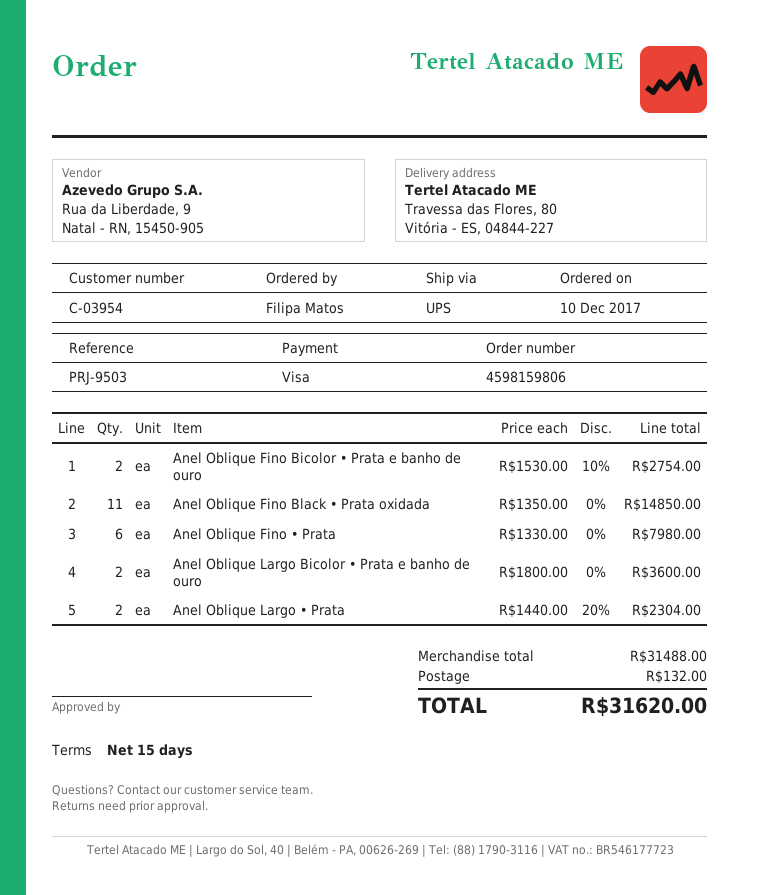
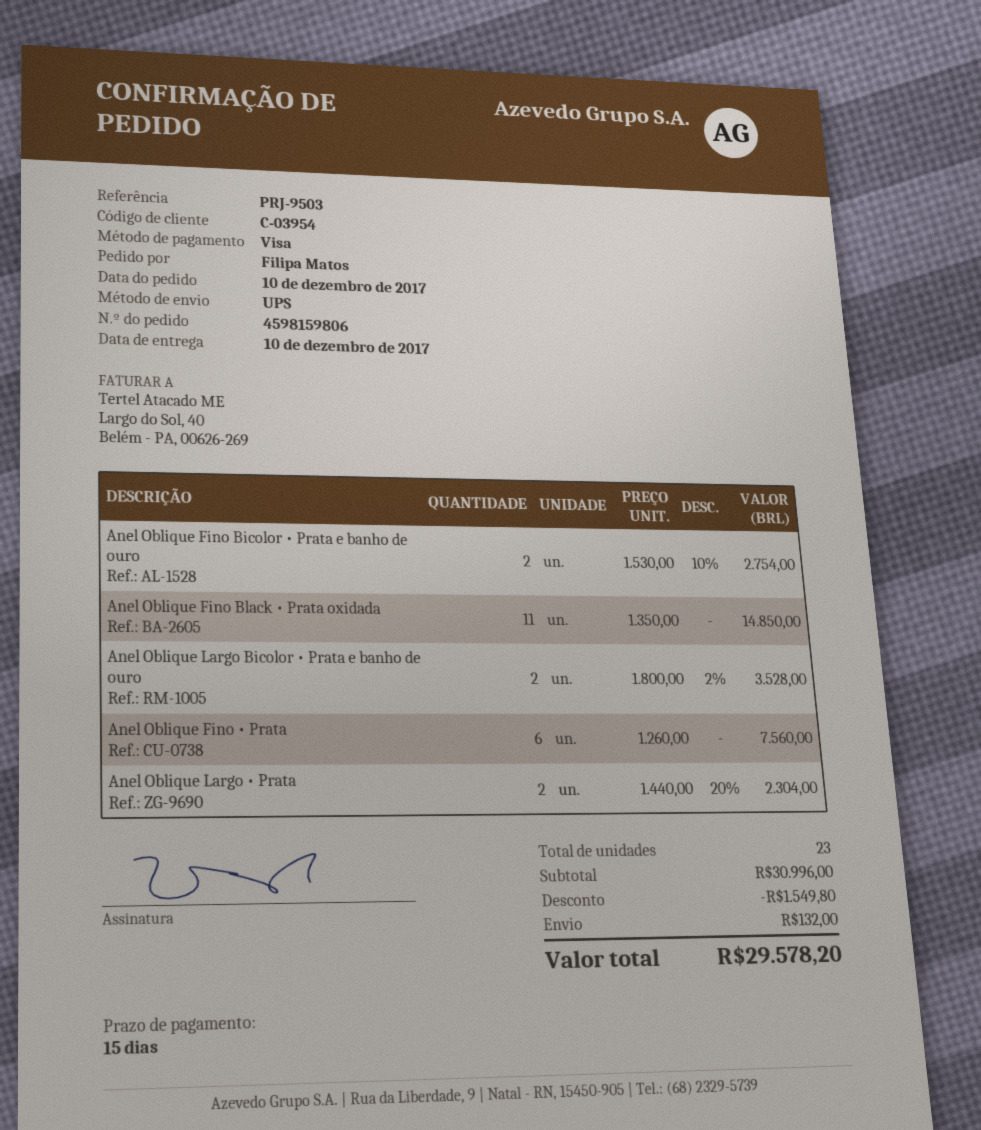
Anel Oblique Fino • Prata: 6 x 1330.00 = 7980.00 -> 6 x 1260.00 = 7560.00
Anel Oblique Largo Bicolor • Prata e banho de ouro: 2 x 1800.00 = 3600.00 -> 2 x 1800.00 - 2% = 3528.00
subtotal: 31488.00 -> 30996.00
discount: none -> 1549.80
total: 31620.00 -> 29578.20

